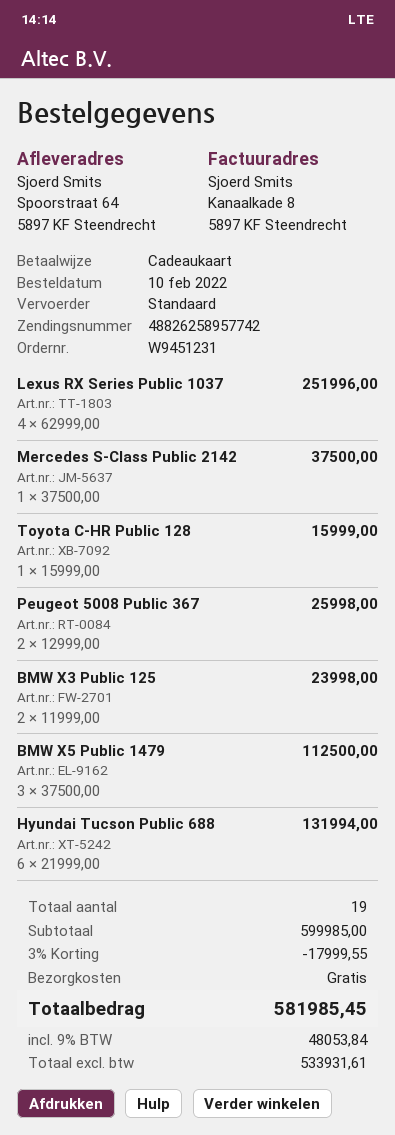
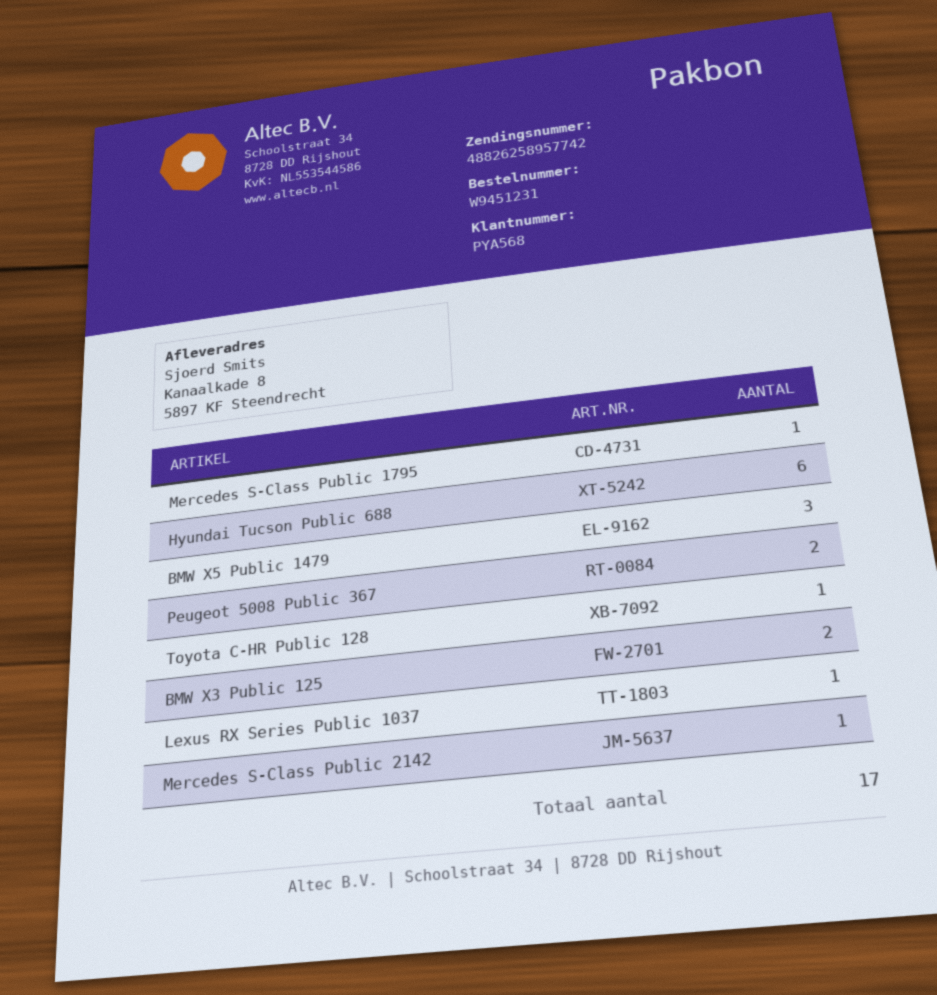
ship to: Spoorstraat 64, 5897 KF Steendrecht -> Kanaalkade 8, 5897 KF Steendrecht
Lexus RX Series Public 1037: 4 -> 1
Mercedes S-Class Public 1795: none -> 1
total quantity: 19 -> 17

